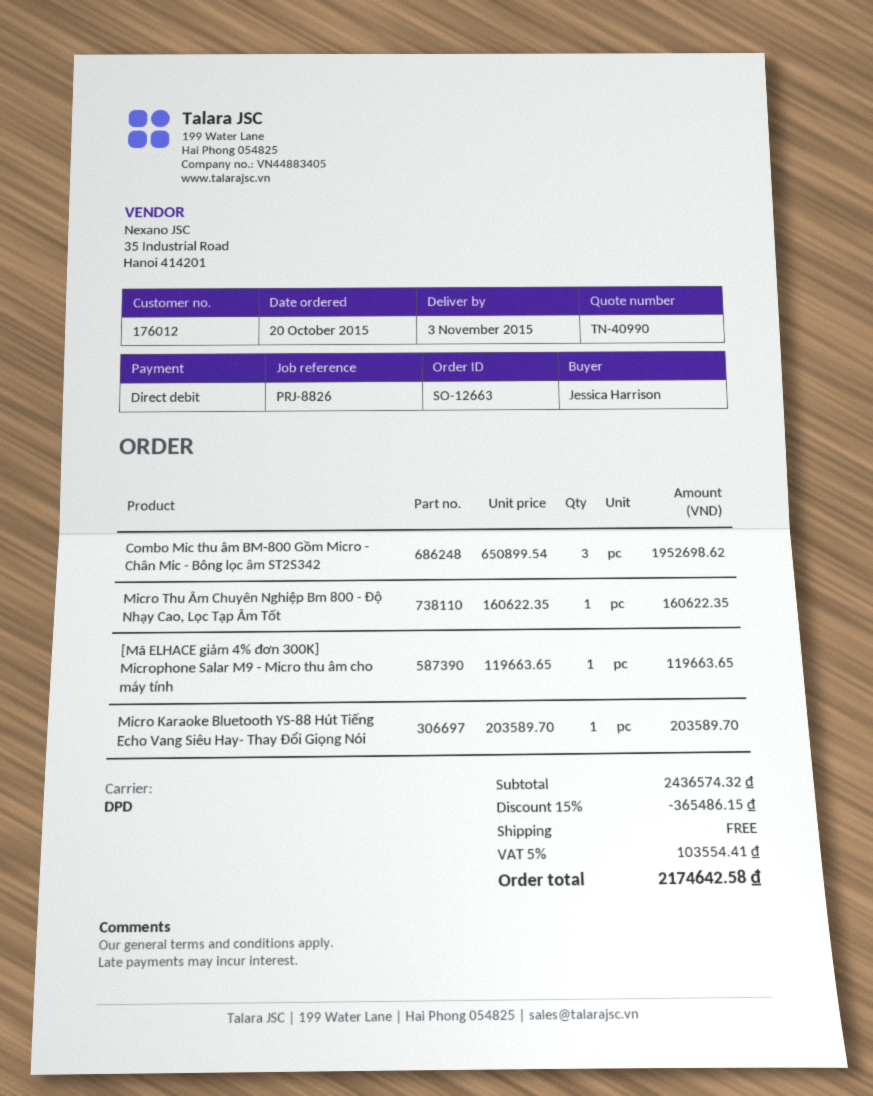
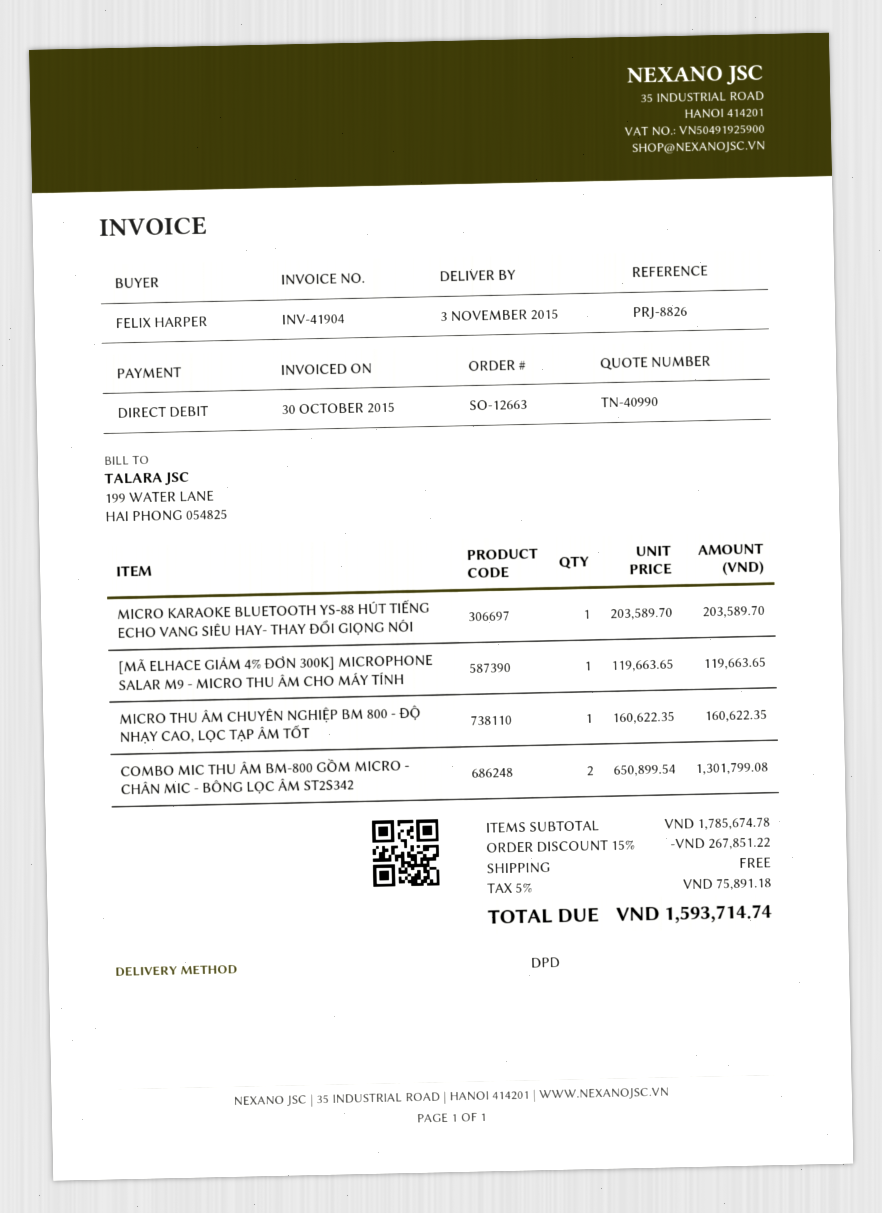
ordered by: Jessica Harrison -> FELIX HARPER
Combo Mic thu âm BM-800 Gồm Micro - Chân Mic - Bông lọc âm ST2S342: 3 x 650899.54 = 1952698.62 -> 2 x 650899.54 = 1301799.08
subtotal: 2436574.32 -> 1785674.78
discount: 15% = 365486.15 -> 15% = 267851.22
tax: 5% = 103554.41 -> 5% = 75891.18
total: 2174642.58 -> 1593714.74

